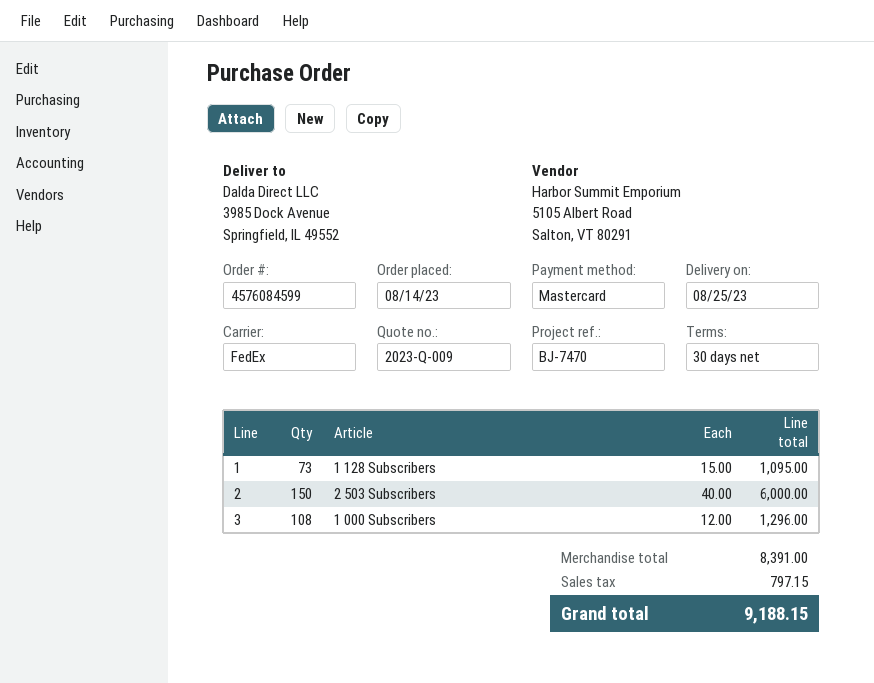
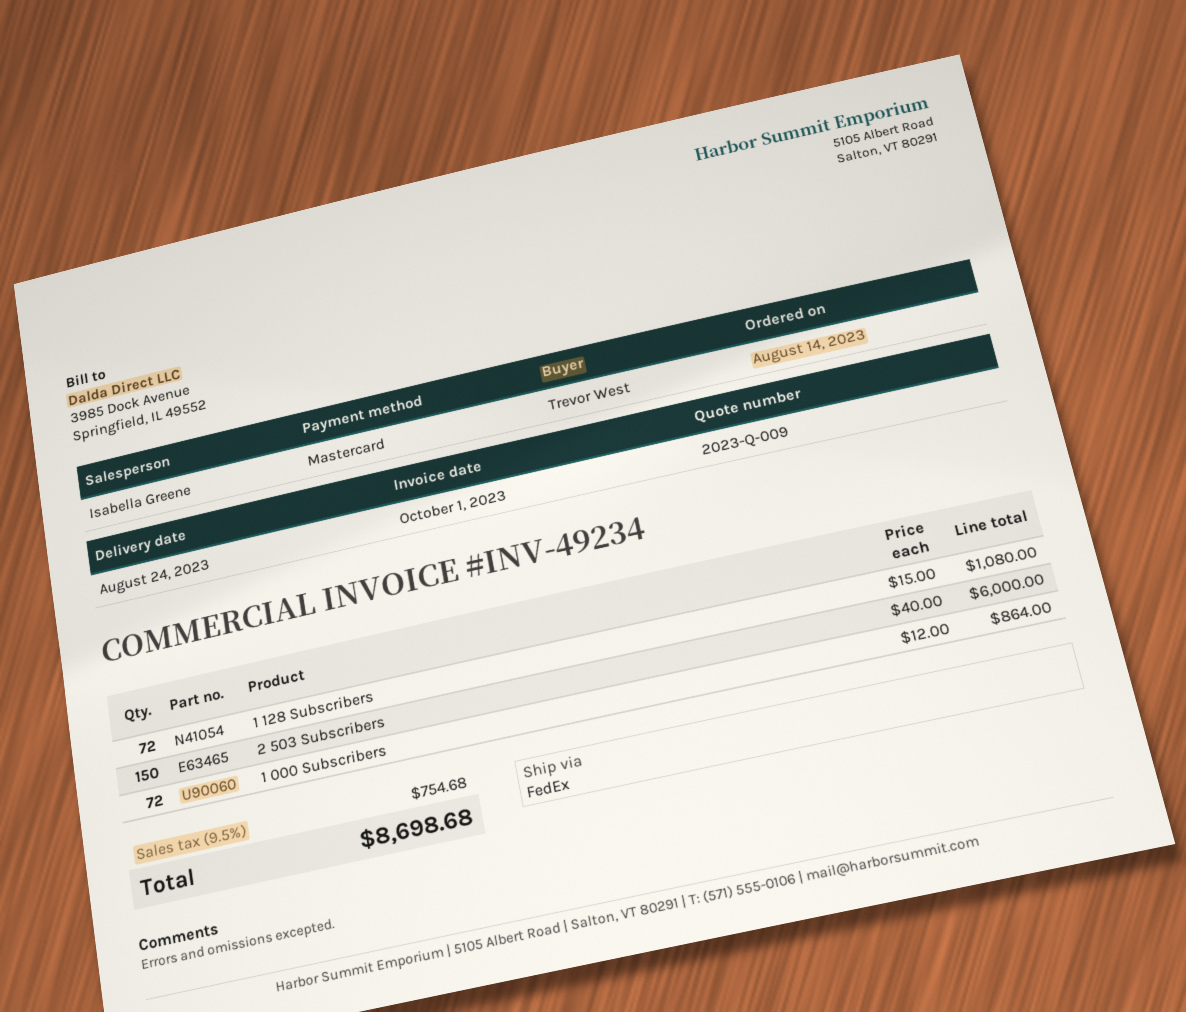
delivery date: 2023-08-25 -> 2023-08-24
1 128 Subscribers: 73 x 15.00 = 1095.00 -> 72 x 15.00 = 1080.00
1 000 Subscribers: 108 x 12.00 = 1296.00 -> 72 x 12.00 = 864.00
tax: 797.15 -> 754.68
total: 9188.15 -> 8698.68

